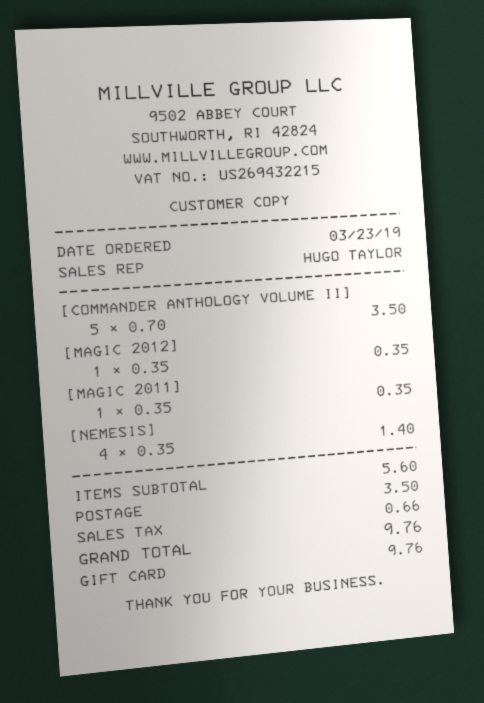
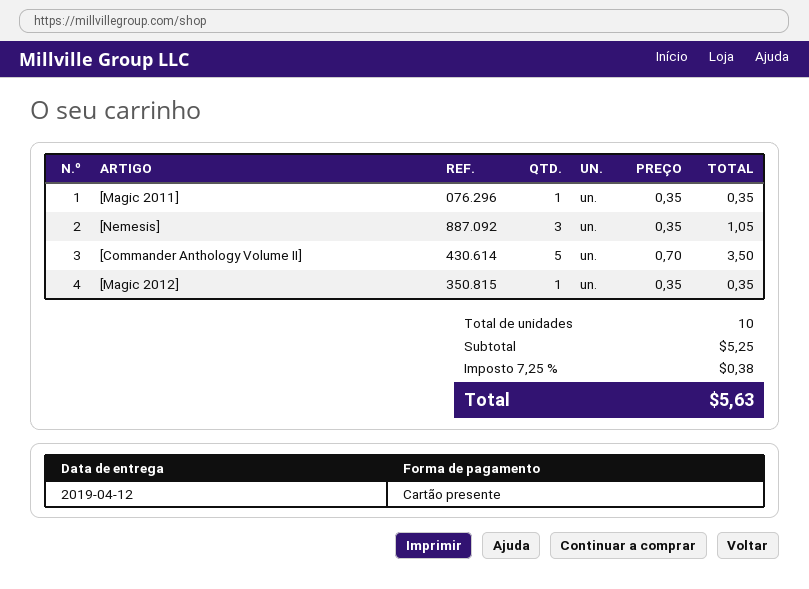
[NEMESIS]: 4 x 0.35 = 1.40 -> 3 x 0.35 = 1.05
subtotal: 5.60 -> 5.25
shipping: 3.50 -> none
tax: 0.66 -> 0.38
total: 9.76 -> 5.63

